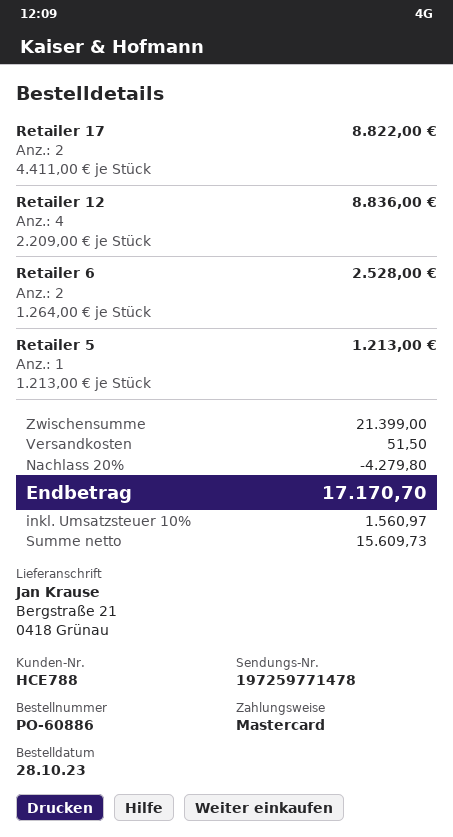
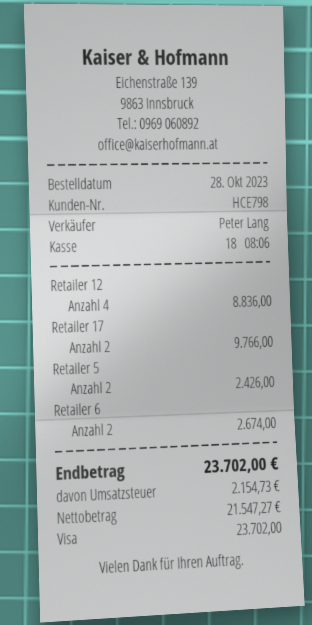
customer number: HCE788 -> HCE798
payment method: Mastercard -> Visa
Retailer 17: 2 for 8822.00 -> 2 for 9766.00
Retailer 6: 2 for 2528.00 -> 2 for 2674.00
Retailer 5: 1 for 1213.00 -> 2 for 2426.00
discount: 20% = 4279.80 -> none
shipping: 51.50 -> none
net: 15609.73 -> 21547.27
tax: 1560.97 -> 2154.73
total: 17170.70 -> 23702.00

